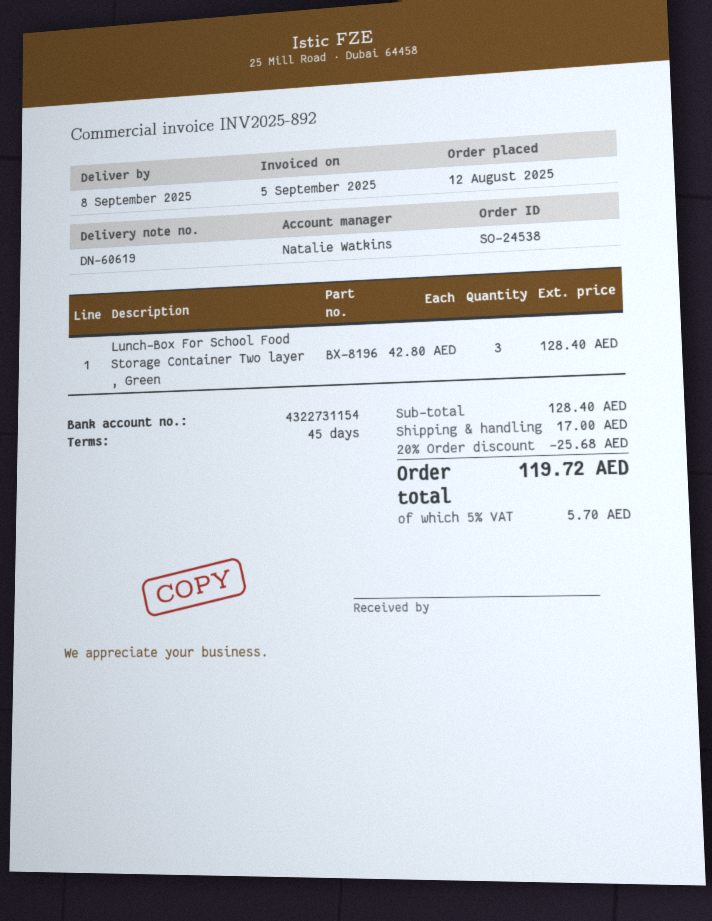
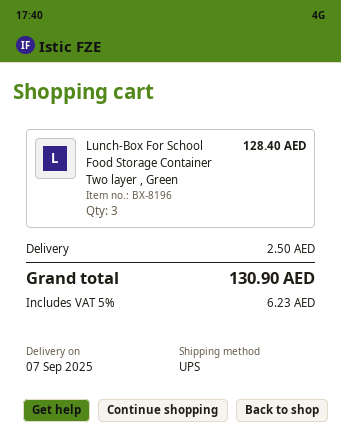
delivery date: 2025-09-08 -> 2025-09-07
discount: 20% = 25.68 -> none
shipping: 17.00 -> 2.50
tax: 5% = 5.70 -> 5% = 6.23
total: 119.72 -> 130.90

